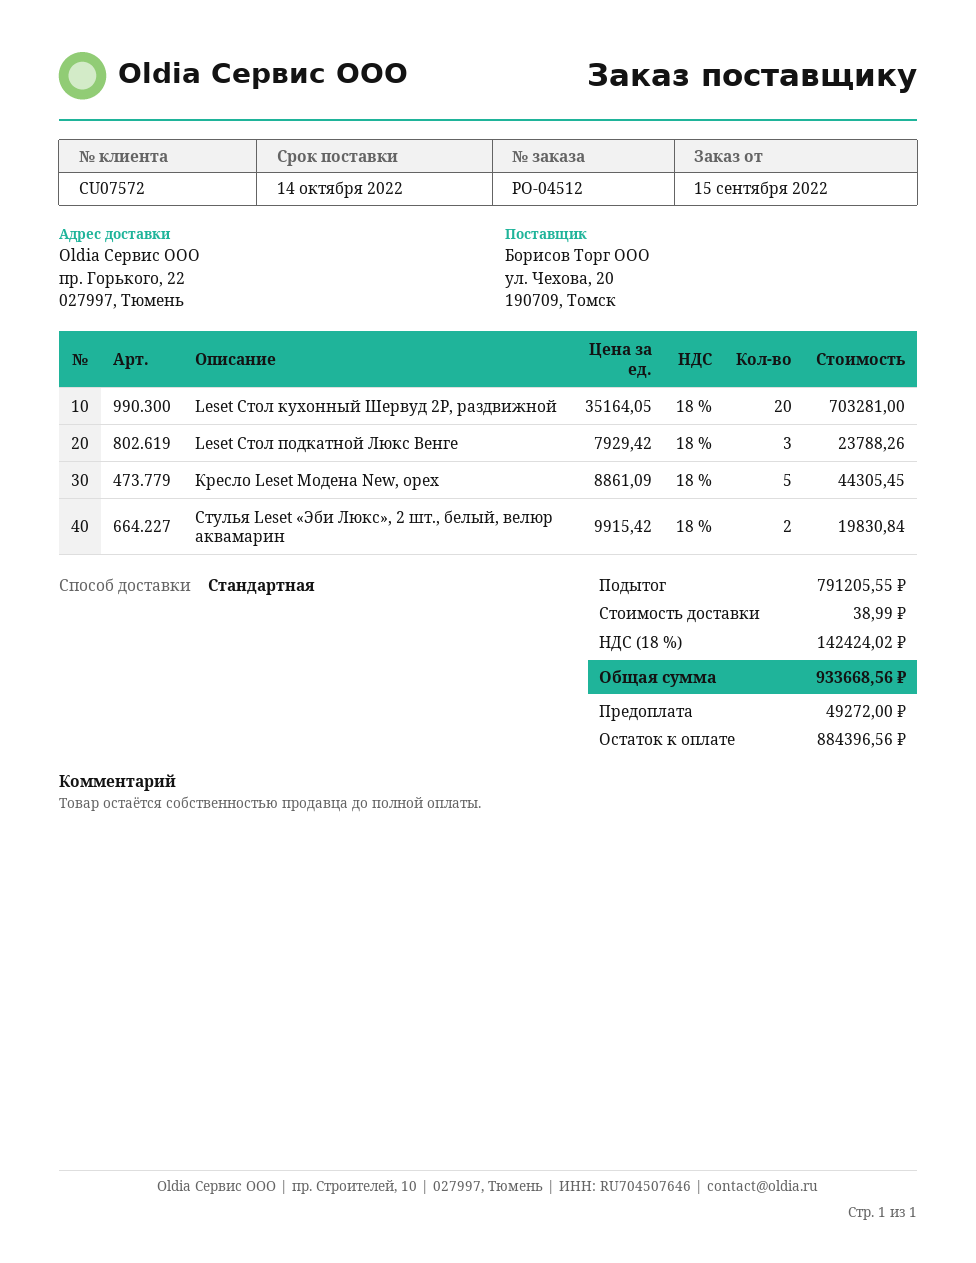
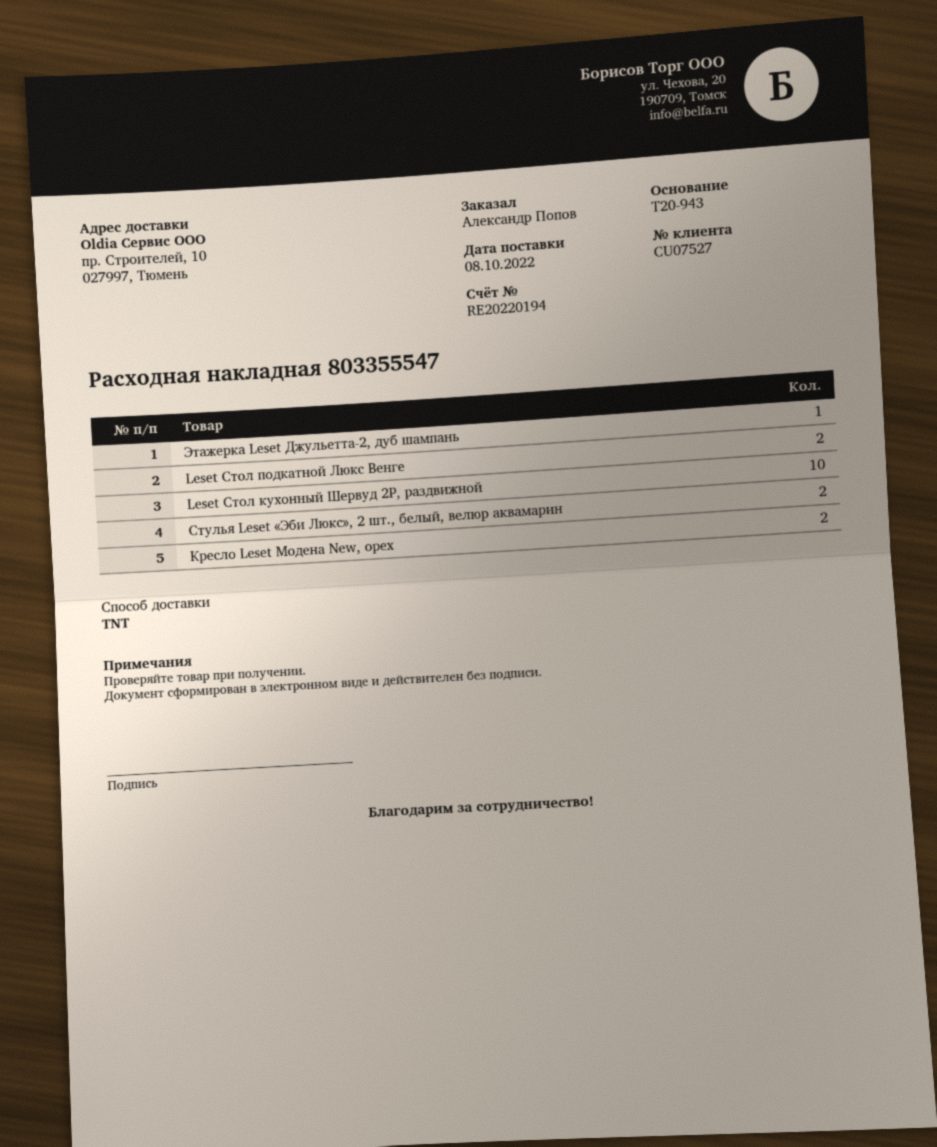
delivery date: 2022-10-14 -> 2022-10-08
customer number: CU07572 -> CU07527
shipping method: standard -> TNT
ship to: пр. Горького, 22, 027997, Тюмень -> пр. Строителей, 10, 027997, Тюмень
Leset Стол кухонный Шервуд 2Р, раздвижной: 20 -> 10
Leset Стол подкатной Люкс Венге: 3 -> 2
Кресло Leset Модена New, орех: 5 -> 2
Этажерка Leset Джульетта-2, дуб шампань: none -> 1

